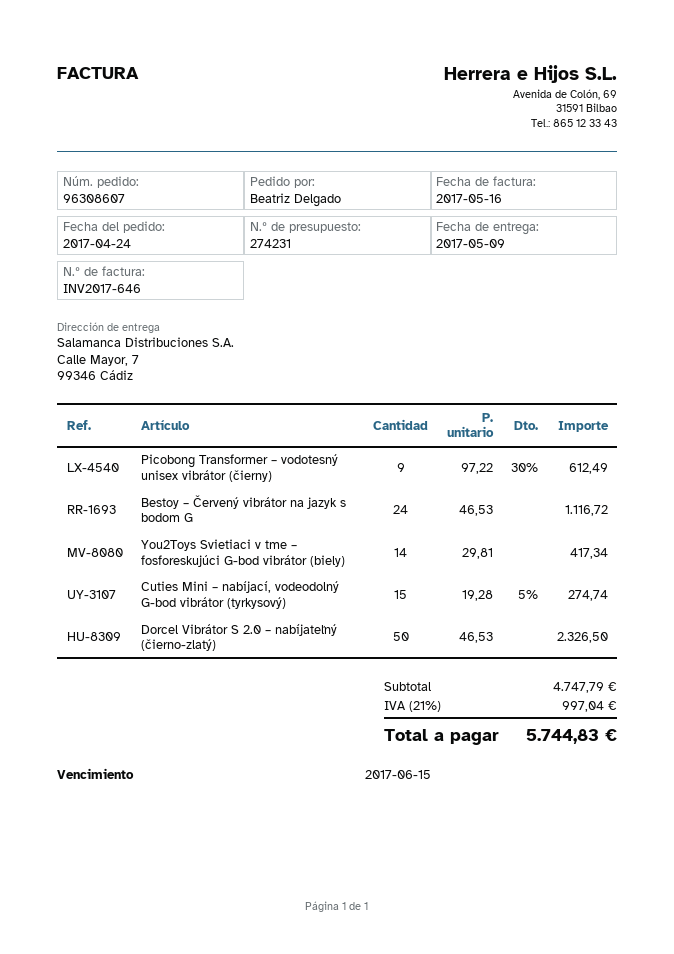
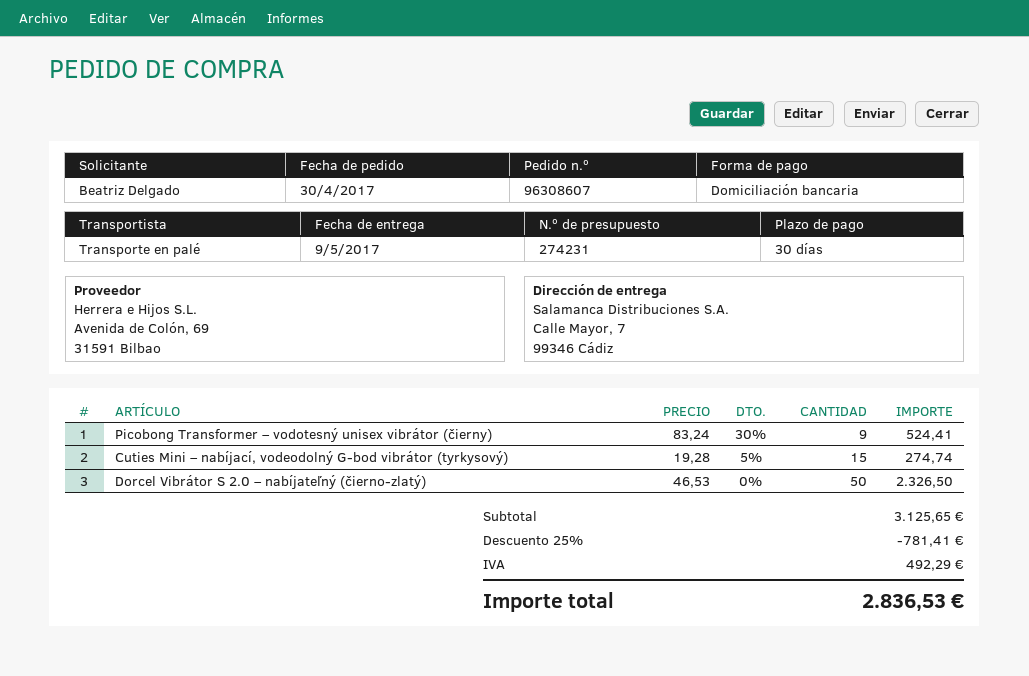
order date: 2017-04-24 -> 2017-04-30
Picobong Transformer – vodotesný unisex vibrátor (čierny): 9 x 97.22 - 30% = 612.49 -> 9 x 83.24 - 30% = 524.41
Bestoy – Červený vibrátor na jazyk s bodom G: 24 x 46.53 = 1116.72 -> none
You2Toys Svietiaci v tme – fosforeskujúci G-bod vibrátor (biely): 14 x 29.81 = 417.34 -> none
subtotal: 4747.79 -> 3125.65
discount: none -> 25% = 781.41
tax: 997.04 -> 492.29
total: 5744.83 -> 2836.53

